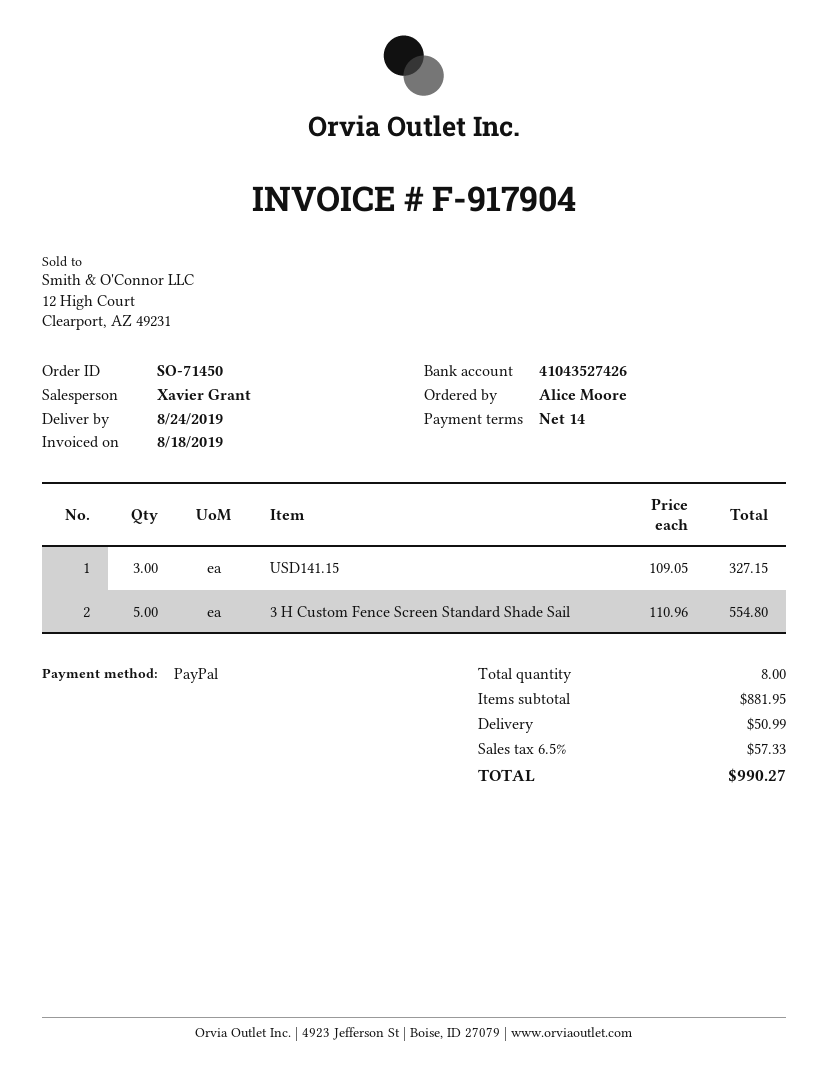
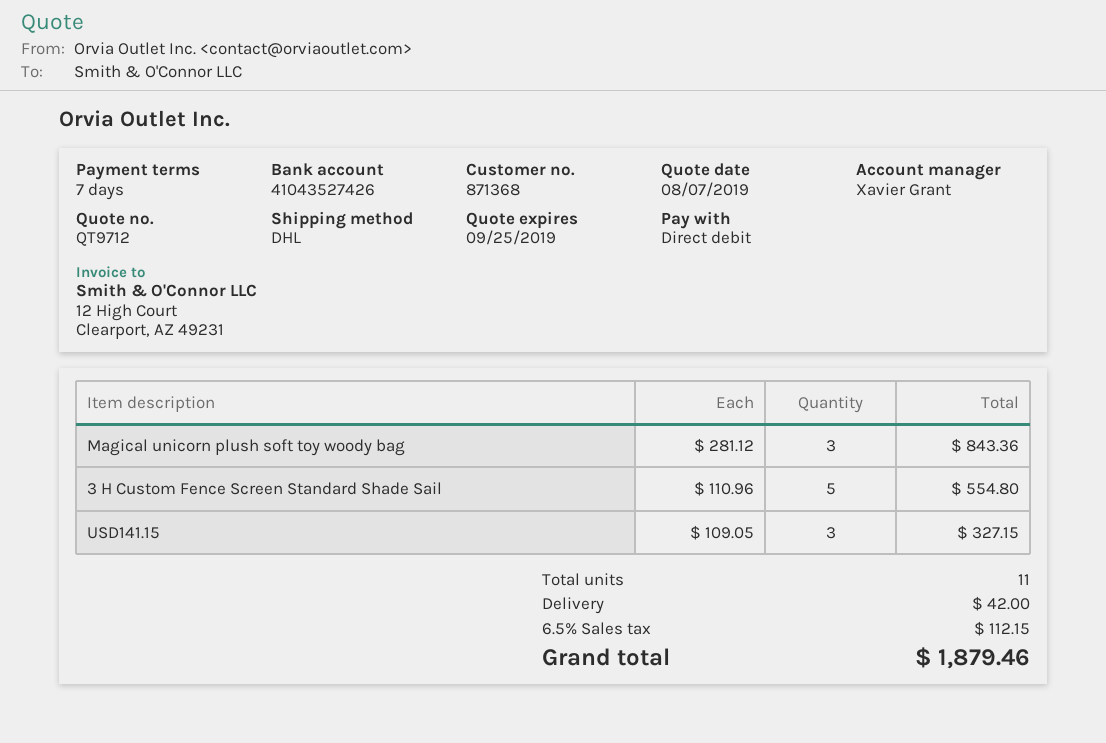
payment terms: 14 days -> 7 days
payment method: PayPal -> direct debit
Magical unicorn plush soft toy woody bag: none -> 3 x 281.12 = 843.36
total quantity: 8 -> 11
shipping: 50.99 -> 42.00
tax: 6.5% = 57.33 -> 6.5% = 112.15
total: 990.27 -> 1879.46

